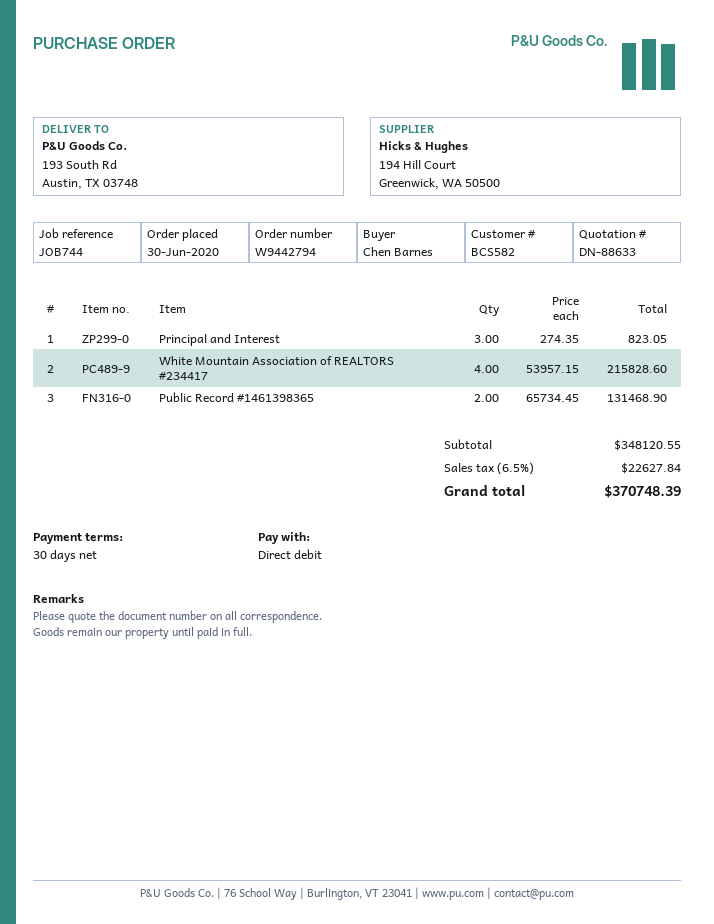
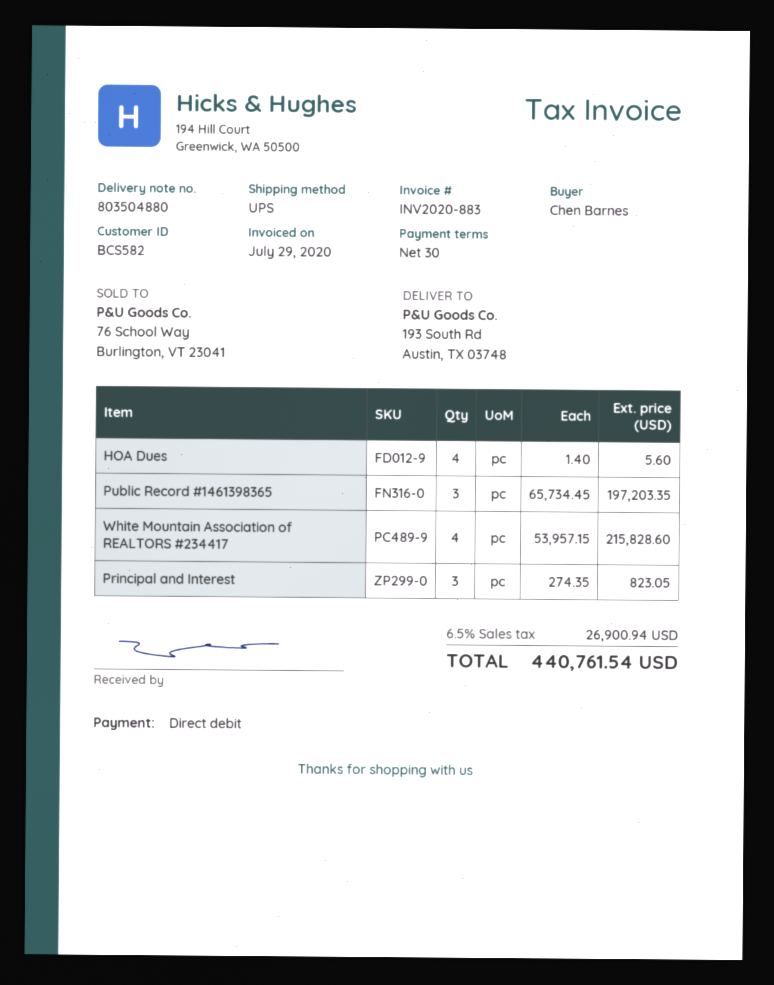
Public Record #1461398365: 2 x 65734.45 = 131468.90 -> 3 x 65734.45 = 197203.35
HOA Dues: none -> 4 x 1.40 = 5.60
tax: 6.5% = 22627.84 -> 6.5% = 26900.94
total: 370748.39 -> 440761.54

